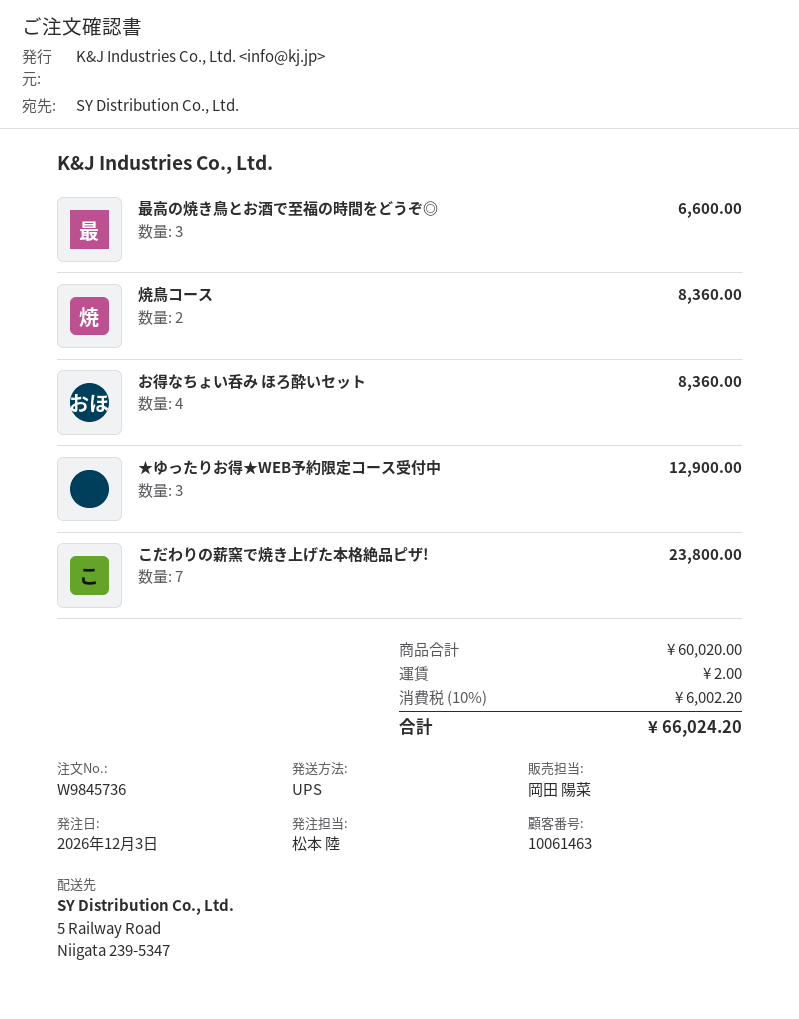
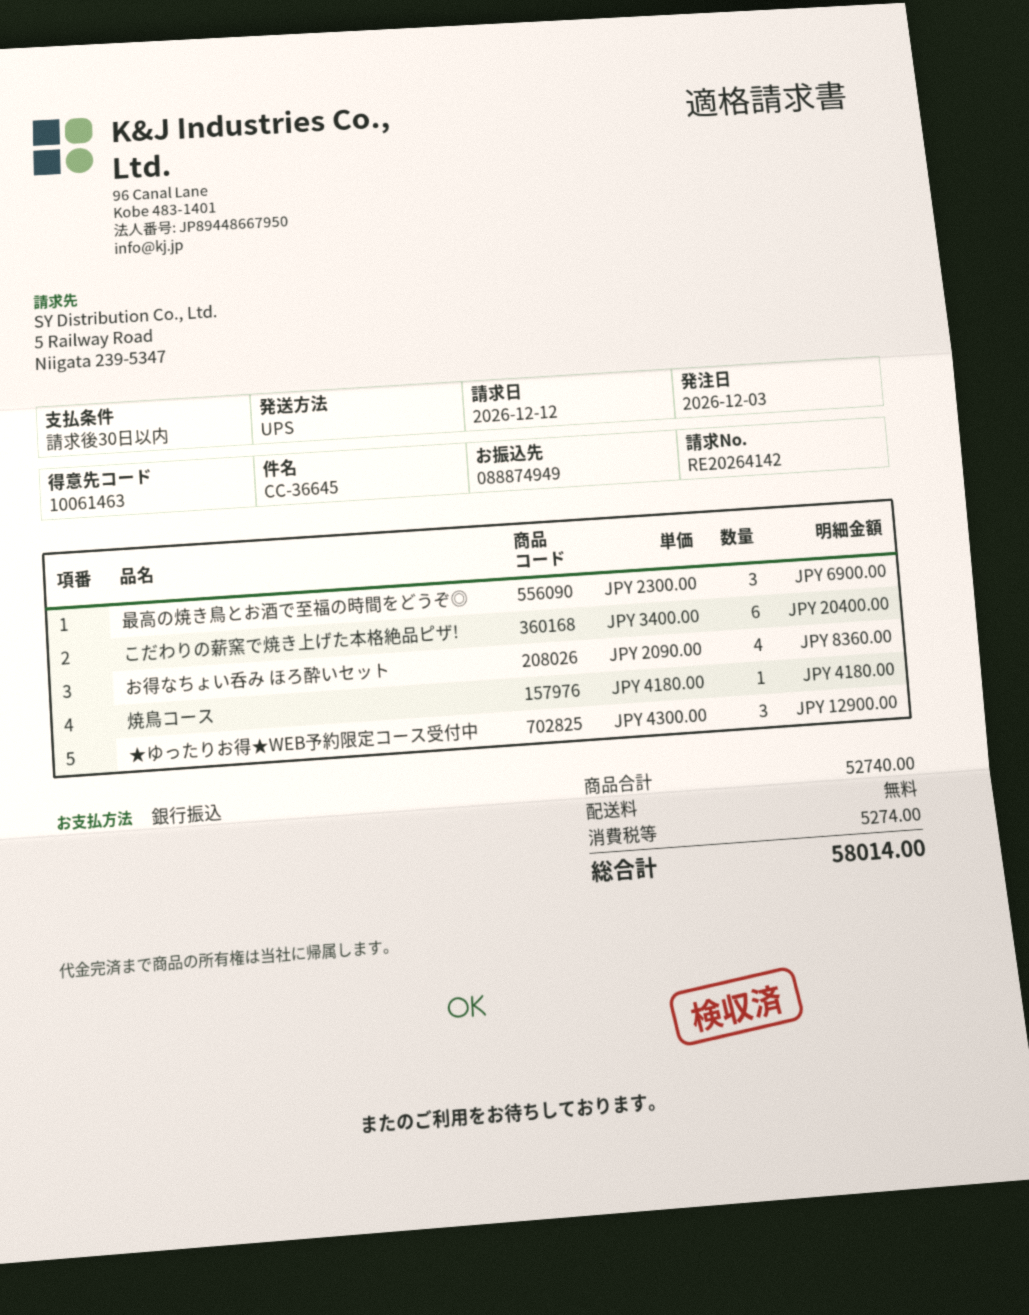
最高の焼き鳥とお酒で至福の時間をどうぞ◎: 3 for 6600.00 -> 3 for 6900.00
焼鳥コース: 2 for 8360.00 -> 1 for 4180.00
こだわりの薪窯で焼き上げた本格絶品ピザ!: 7 for 23800.00 -> 6 for 20400.00
subtotal: 60020.00 -> 52740.00
shipping: 2.00 -> 0.00
tax: 6002.20 -> 5274.00
total: 66024.20 -> 58014.00

